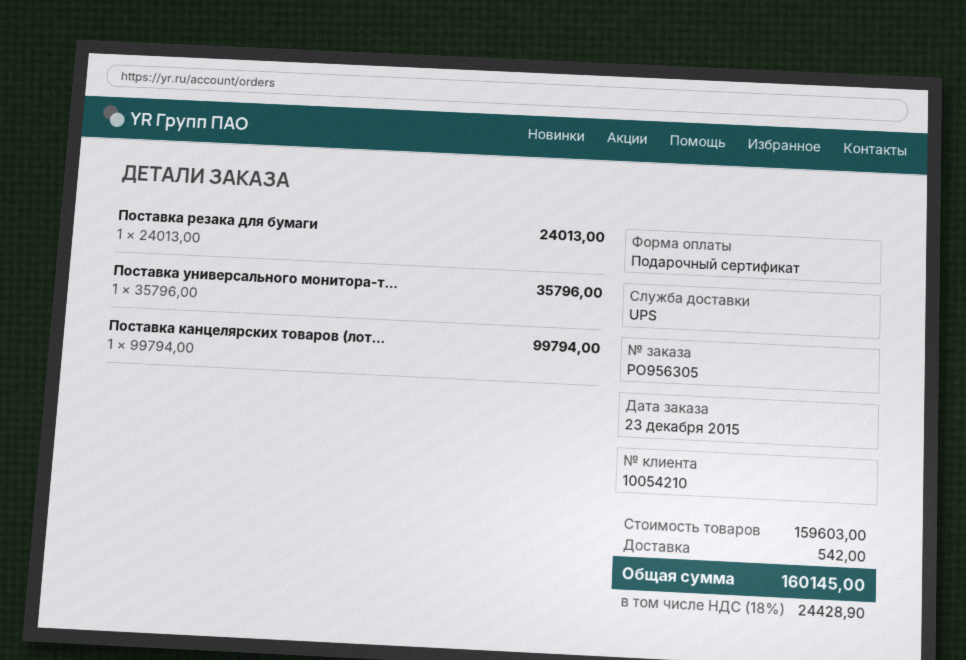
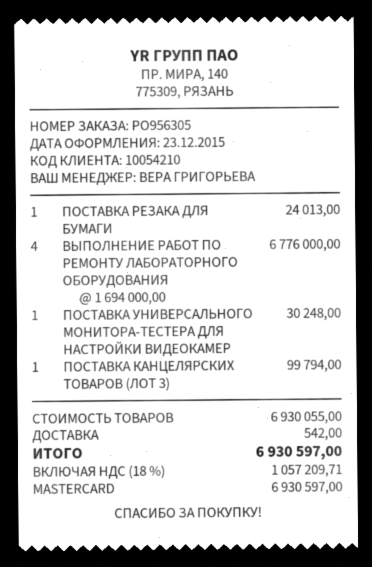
payment method: gift card -> Mastercard
Поставка универсального монитора-т...: 1 x 35796.00 = 35796.00 -> 1 x 30248.00 = 30248.00
ВЫПОЛНЕНИЕ РАБОТ ПО РЕМОНТУ ЛАБОРАТОРНОГО ОБОРУДОВАНИЯ: none -> 4 x 1694000.00 = 6776000.00
subtotal: 159603.00 -> 6930055.00
tax: 18% = 24428.90 -> 18% = 1057209.71
total: 160145.00 -> 6930597.00

